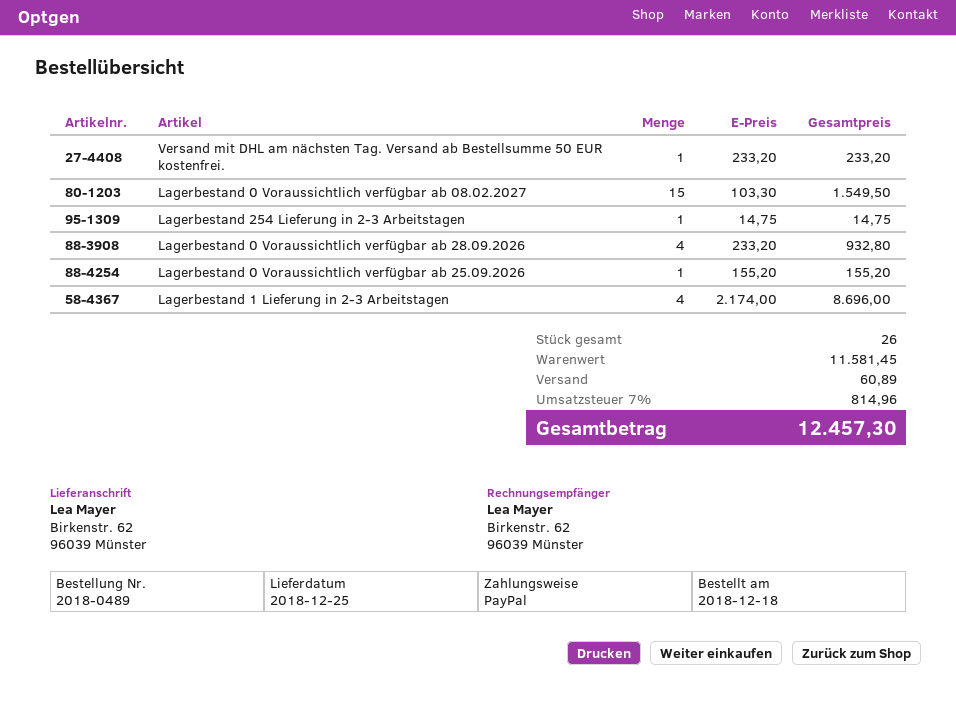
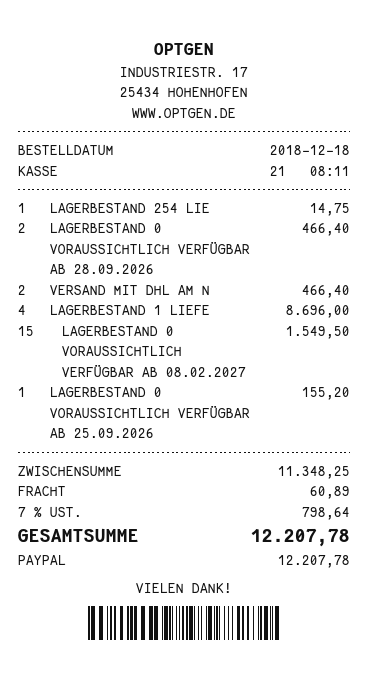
Versand mit DHL am nächsten Tag. Versand ab Bestellsumme 50 EUR kostenfrei.: 1 for 233.20 -> 2 for 466.40
Lagerbestand 0 Voraussichtlich verfügbar ab 28.09.2026: 4 for 932.80 -> 2 for 466.40
subtotal: 11581.45 -> 11348.25
tax: 7% = 814.96 -> 7% = 798.64
total: 12457.30 -> 12207.78

